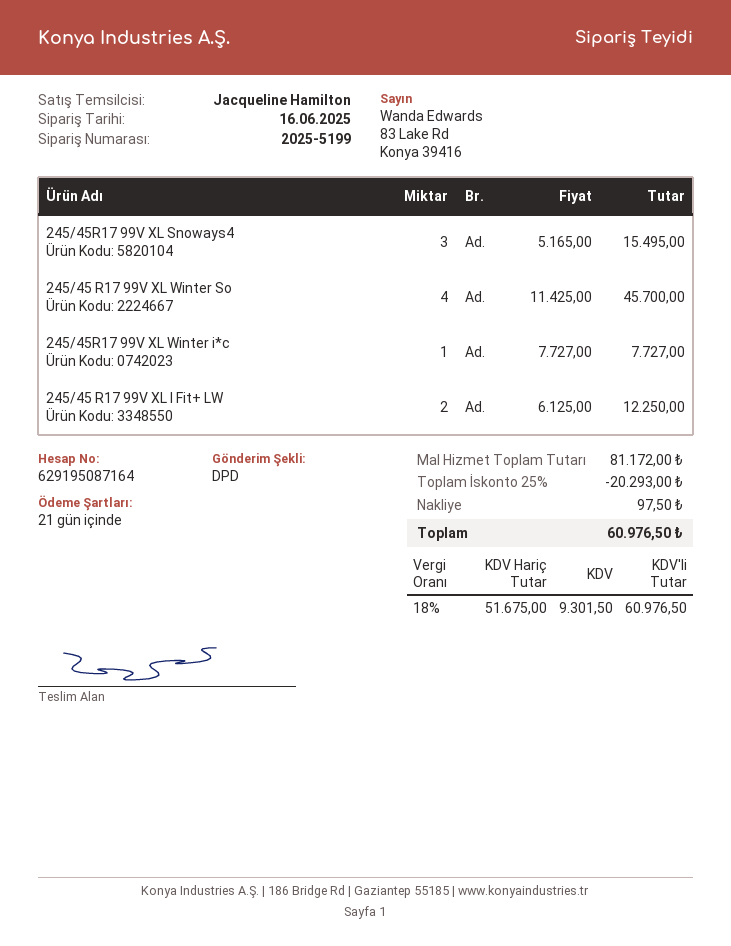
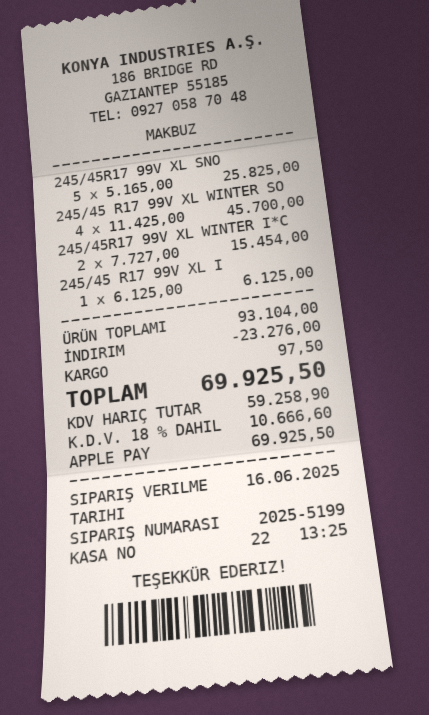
245/45R17 99V XL Snoways4: 3 x 5165.00 = 15495.00 -> 5 x 5165.00 = 25825.00
245/45R17 99V XL Winter i*c: 1 x 7727.00 = 7727.00 -> 2 x 7727.00 = 15454.00
245/45 R17 99V XL I Fit+ LW: 2 x 6125.00 = 12250.00 -> 1 x 6125.00 = 6125.00
subtotal: 81172.00 -> 93104.00
discount: 20293.00 -> 23276.00
net: 51675.00 -> 59258.90
tax: 18% = 9301.50 -> 18% = 10666.60
total: 60976.50 -> 69925.50

